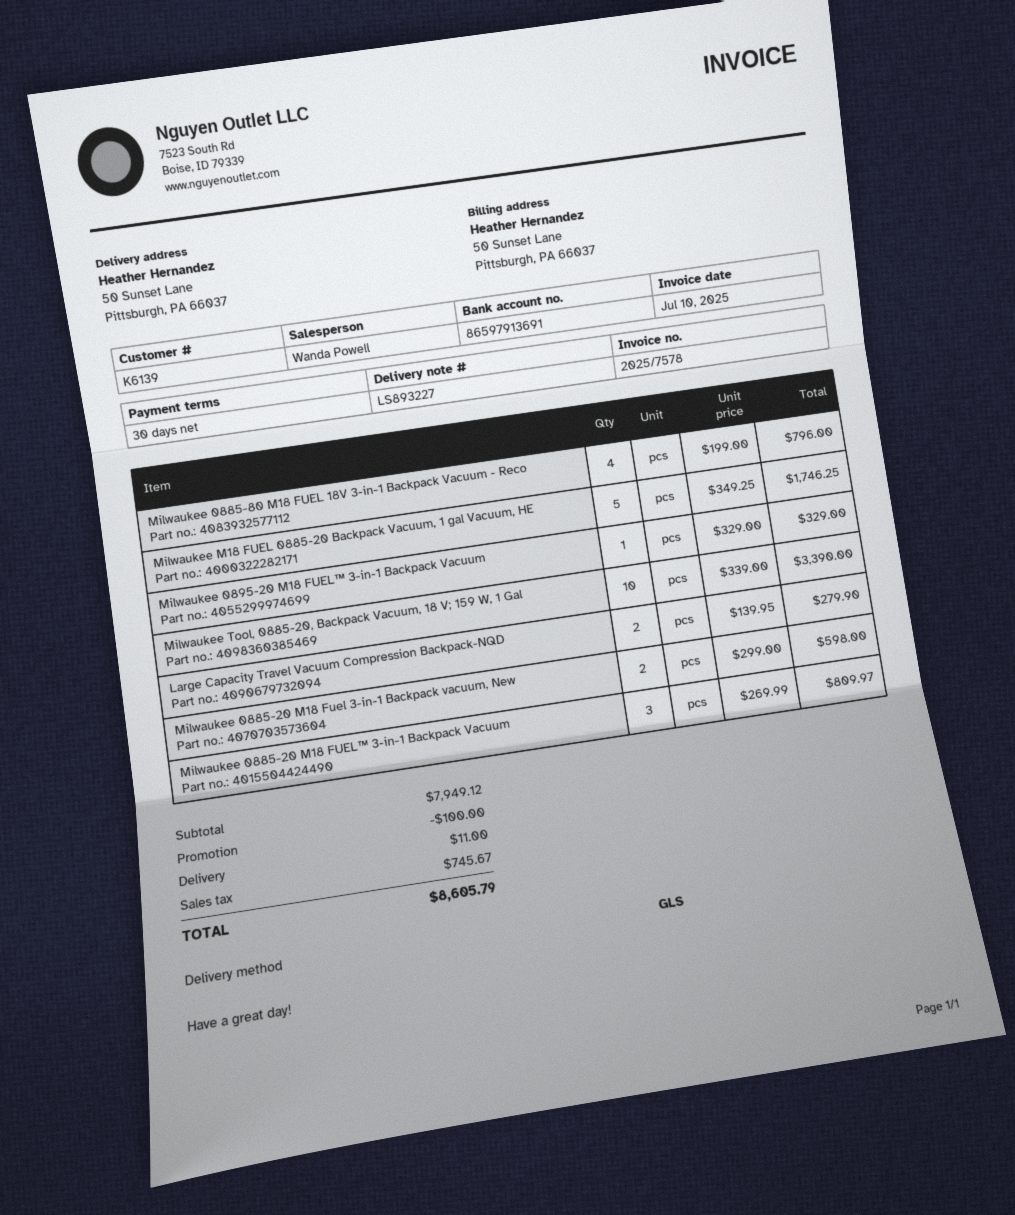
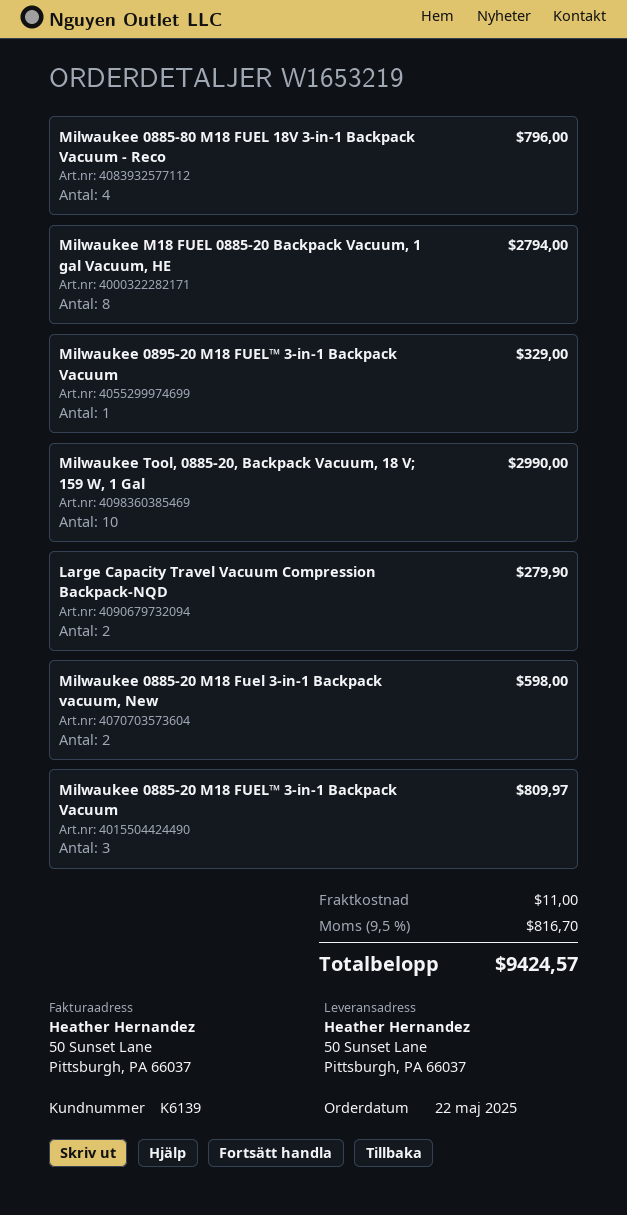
Milwaukee M18 FUEL 0885-20 Backpack Vacuum, 1 gal Vacuum, HE: 5 for 1746.25 -> 8 for 2794.00
Milwaukee Tool, 0885-20, Backpack Vacuum, 18 V; 159 W, 1 Gal: 10 for 3390.00 -> 10 for 2990.00
discount: 100.00 -> none
tax: 745.67 -> 816.70
total: 8605.79 -> 9424.57

